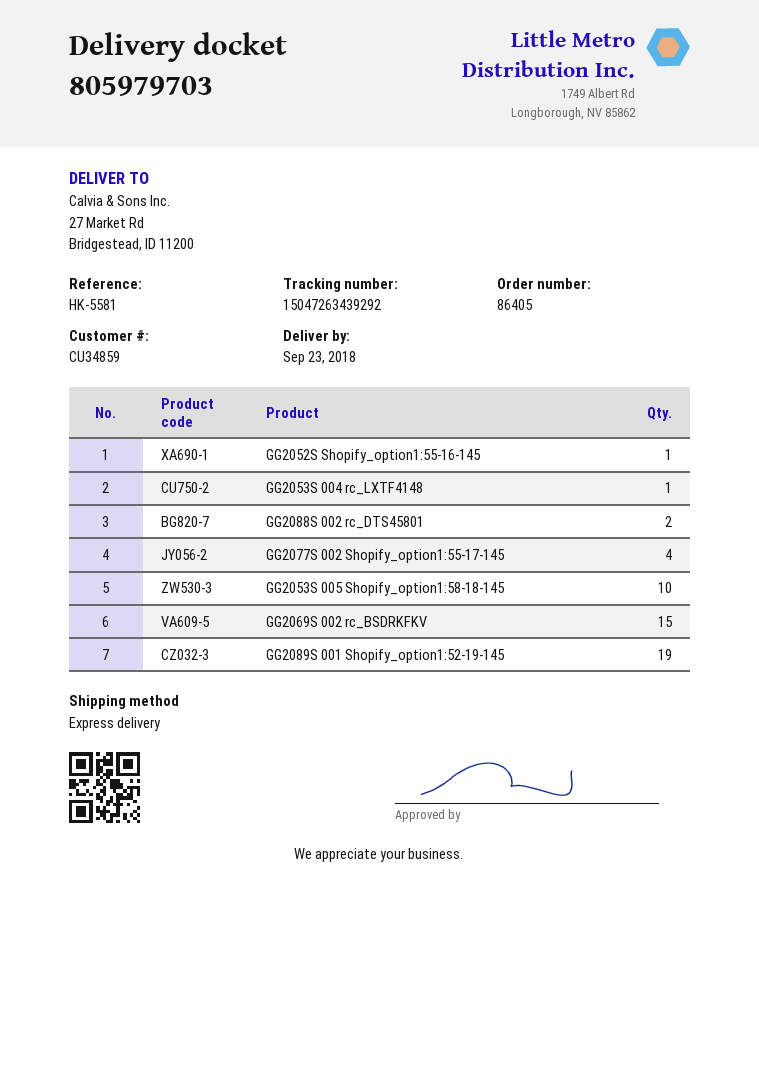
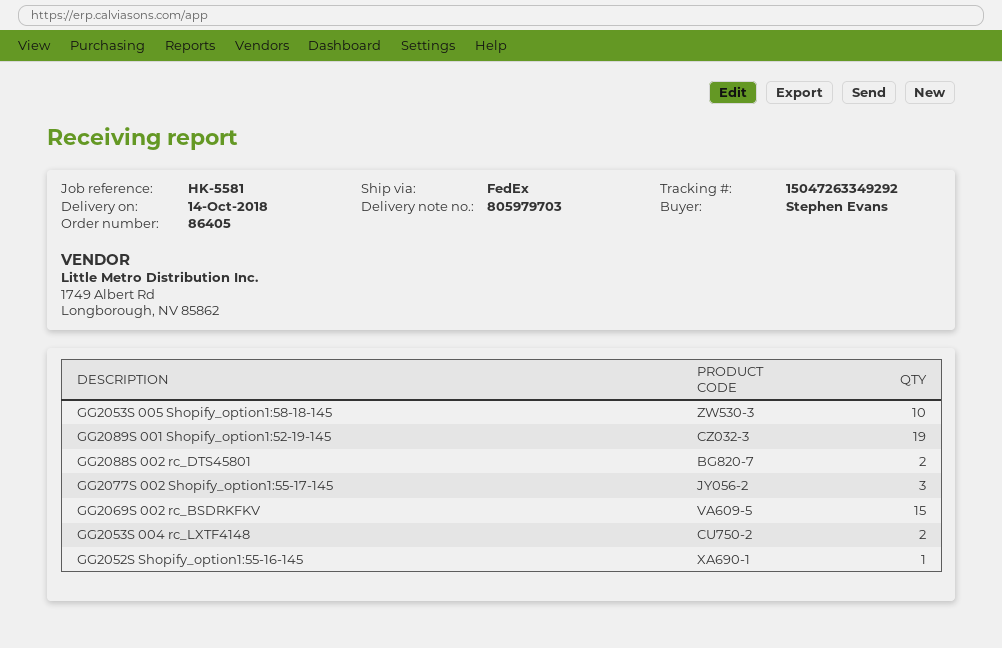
delivery date: 2018-09-23 -> 2018-10-14
shipping method: express -> FedEx
tracking number: 15047263439292 -> 15047263349292
GG2053S 004 rc_LXTF4148: 1 -> 2
GG2077S 002 Shopify_option1:55-17-145: 4 -> 3

